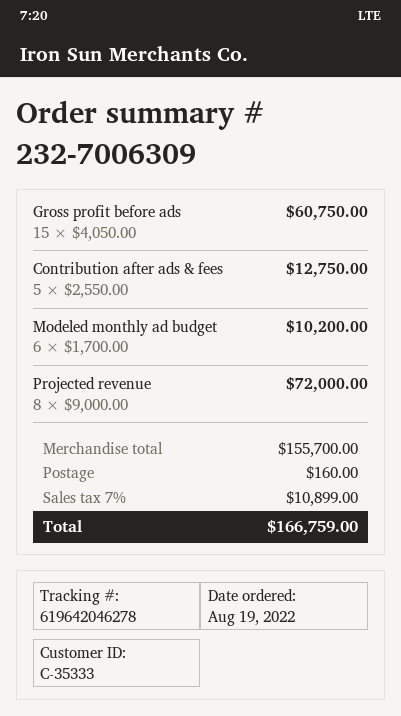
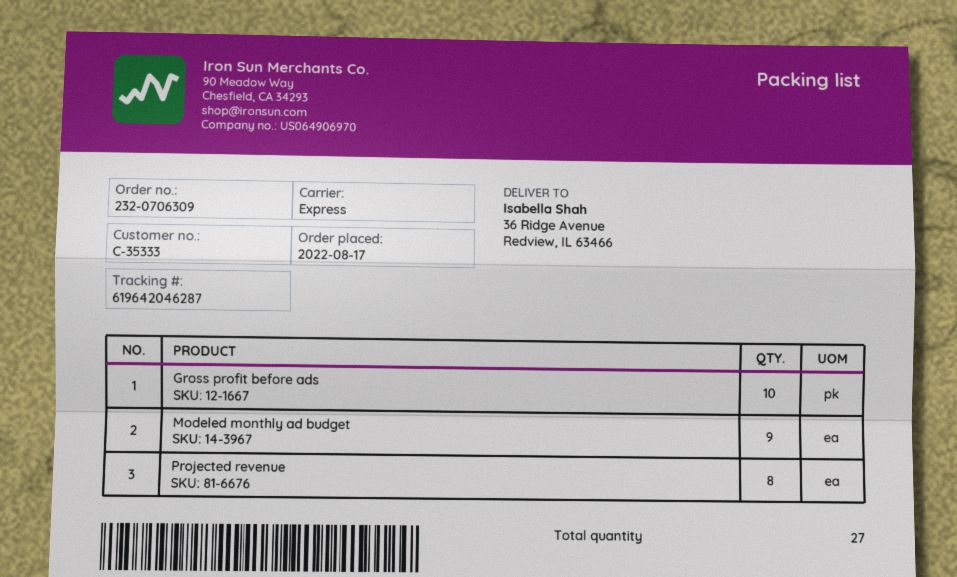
order number: 232-7006309 -> 232-0706309
order date: 2022-08-19 -> 2022-08-17
tracking number: 619642046278 -> 619642046287
Gross profit before ads: 15 -> 10
Contribution after ads & fees: 5 -> none
Modeled monthly ad budget: 6 -> 9

